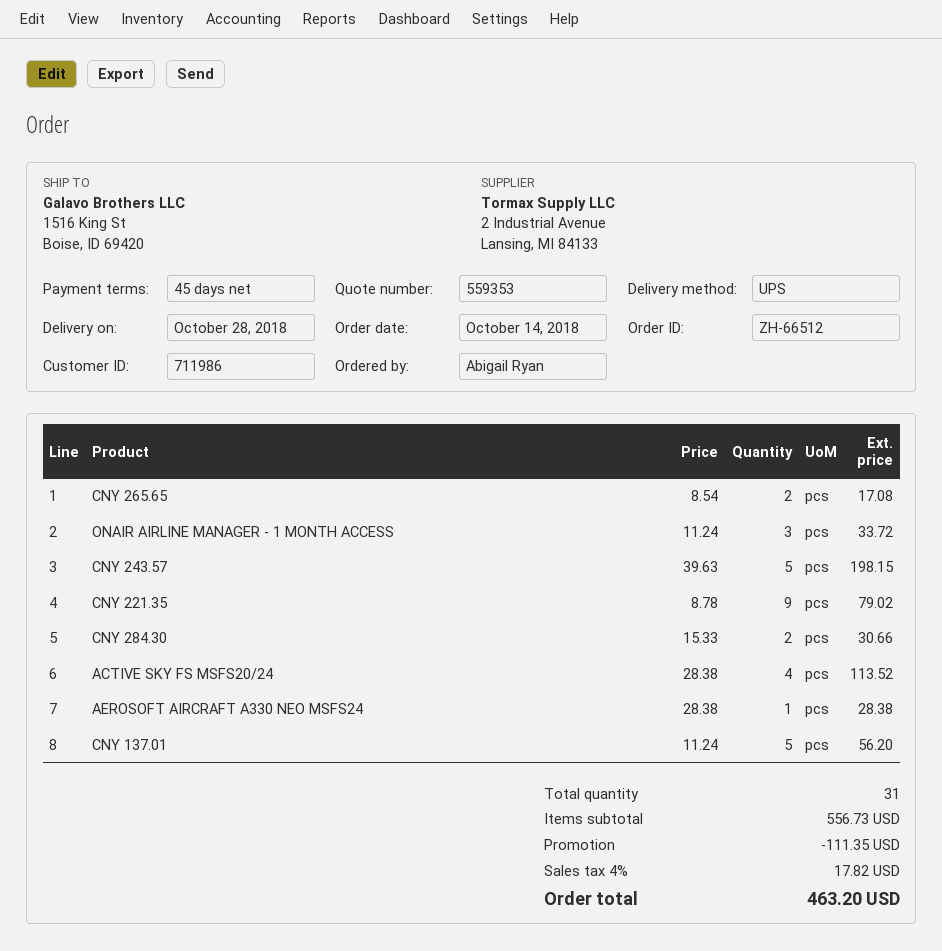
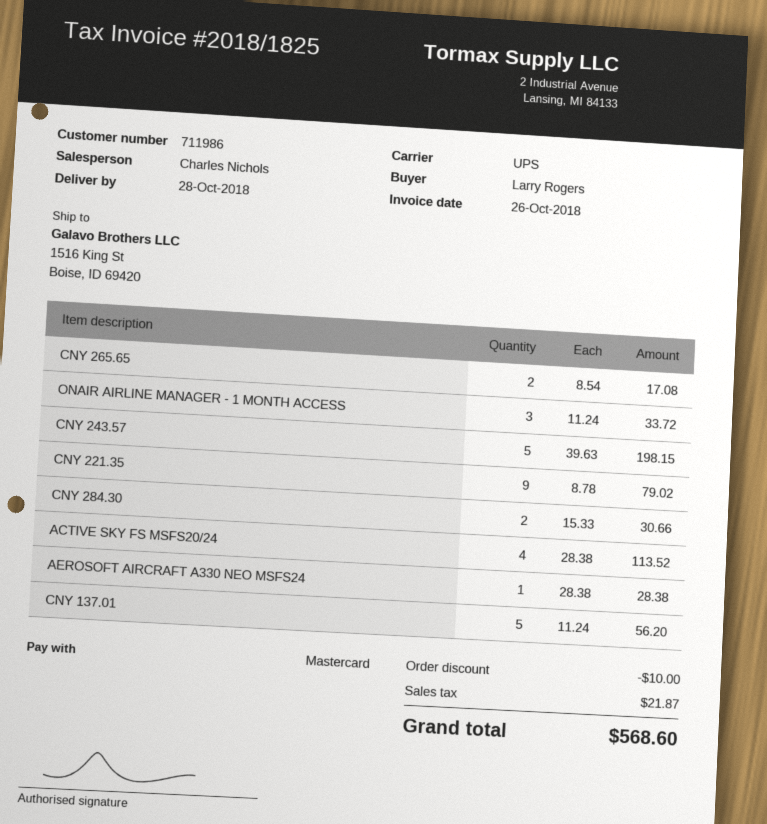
ordered by: Abigail Ryan -> Larry Rogers
discount: 111.35 -> 10.00
tax: 17.82 -> 21.87
total: 463.20 -> 568.60

